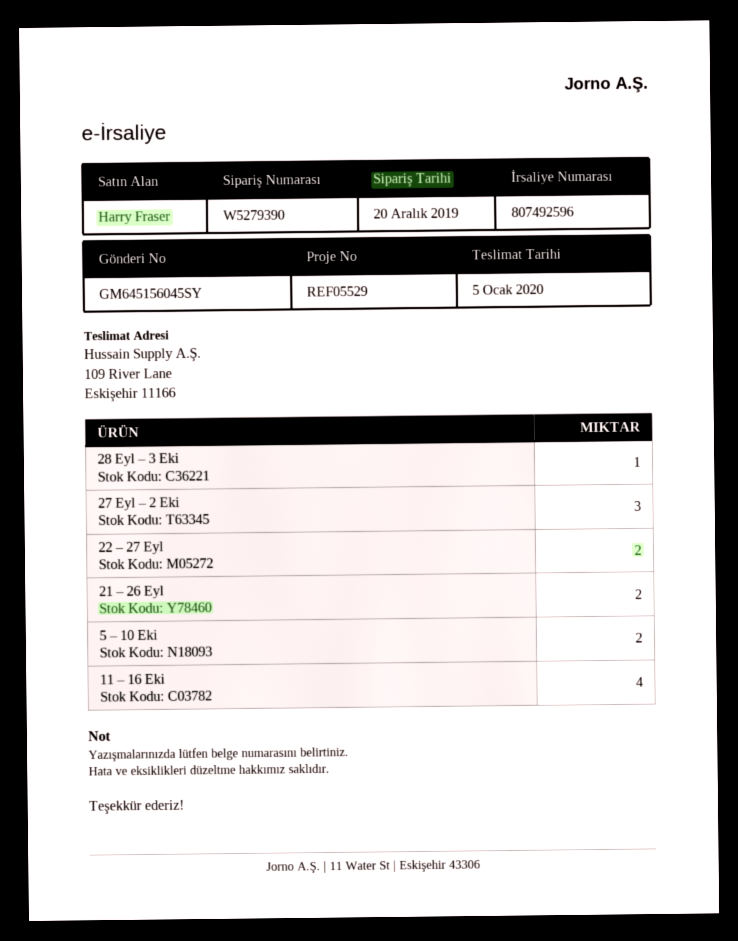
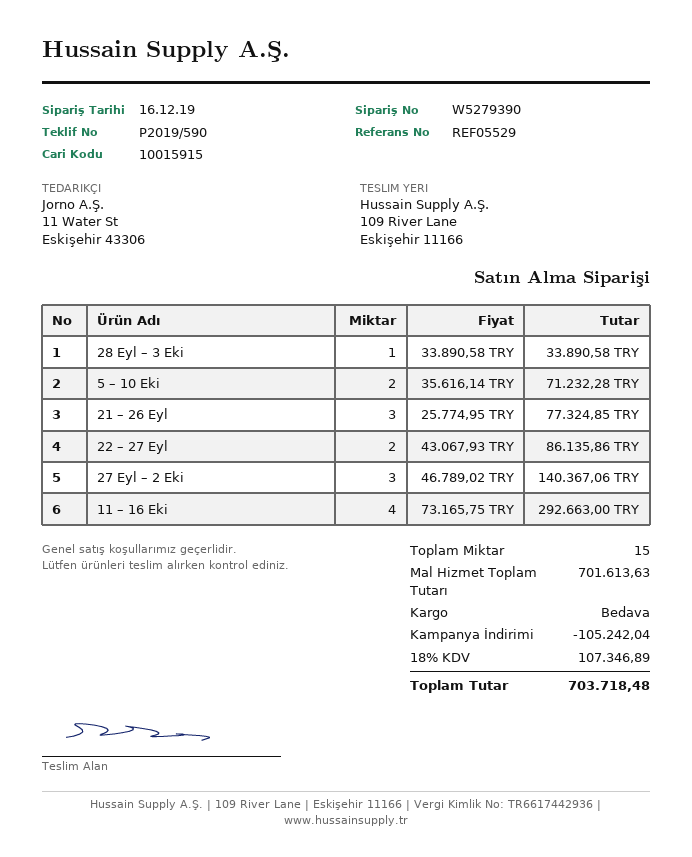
order date: 2019-12-20 -> 2019-12-16
21 – 26 Eyl: 2 -> 3

